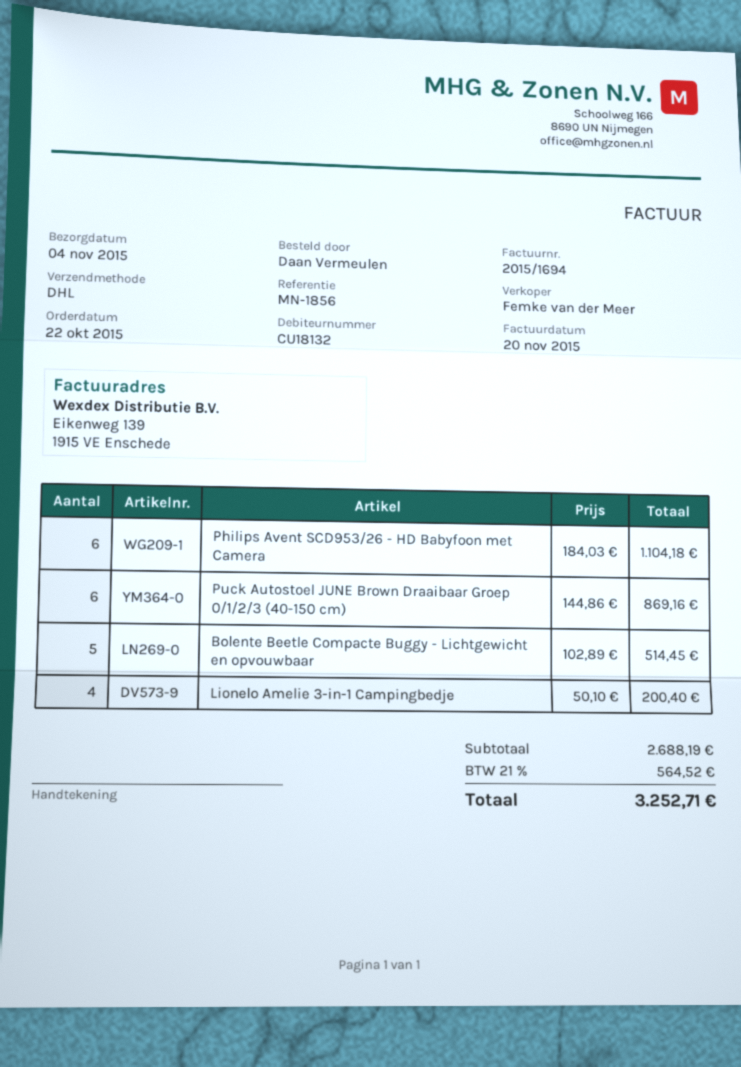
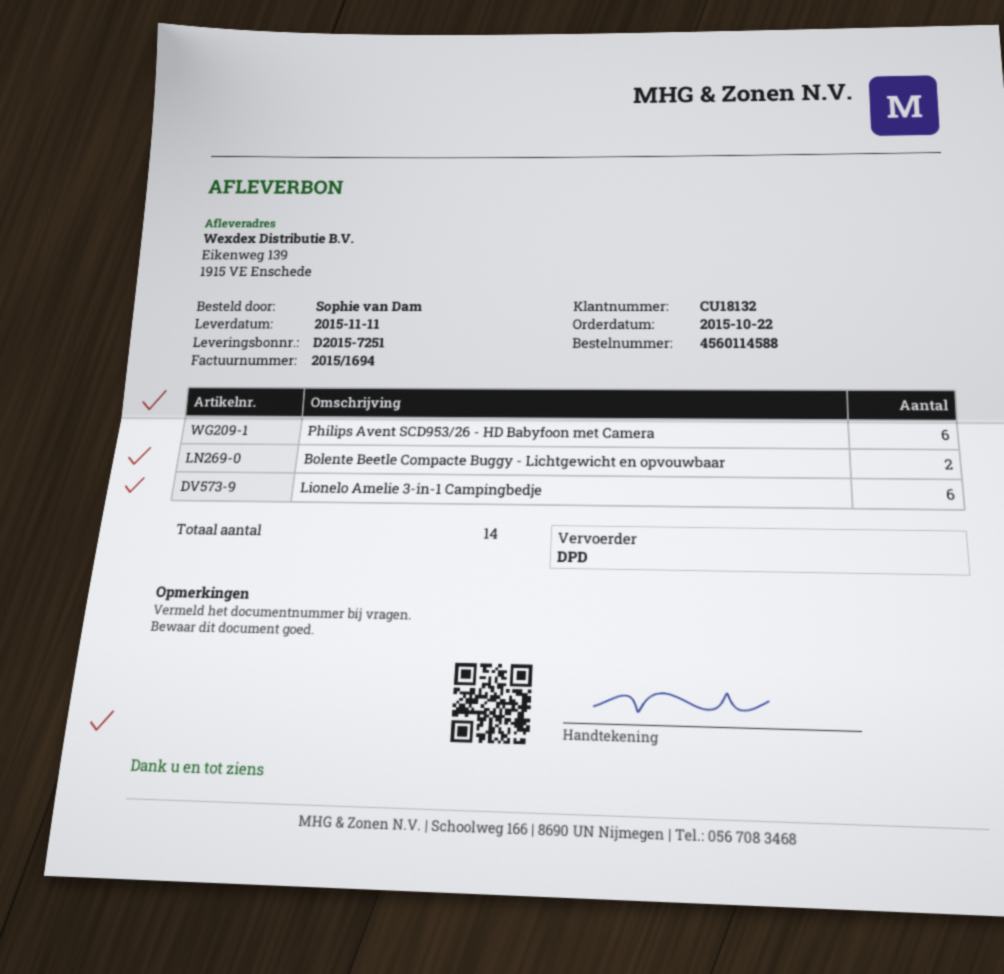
delivery date: 2015-11-04 -> 2015-11-11
ordered by: Daan Vermeulen -> Sophie van Dam
shipping method: DHL -> DPD
Puck Autostoel JUNE Brown Draaibaar Groep 0/1/2/3 (40-150 cm): 6 -> none
Bolente Beetle Compacte Buggy - Lichtgewicht en opvouwbaar: 5 -> 2
Lionelo Amelie 3-in-1 Campingbedje: 4 -> 6

